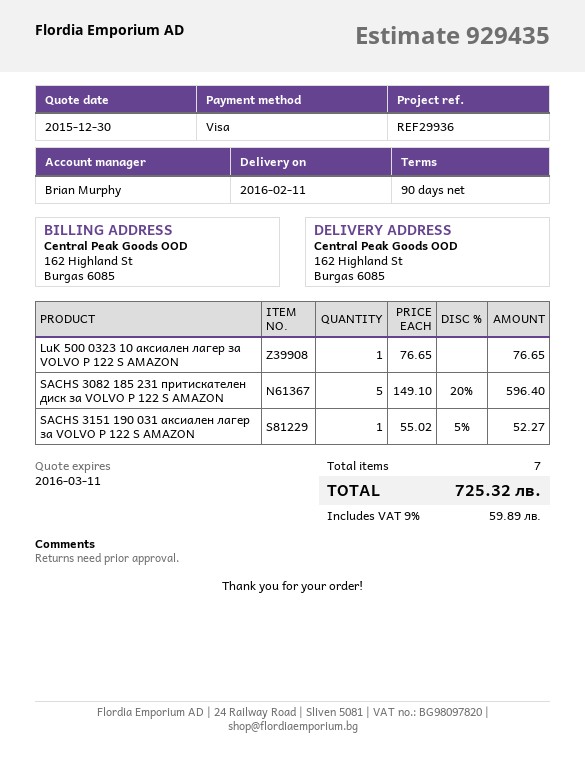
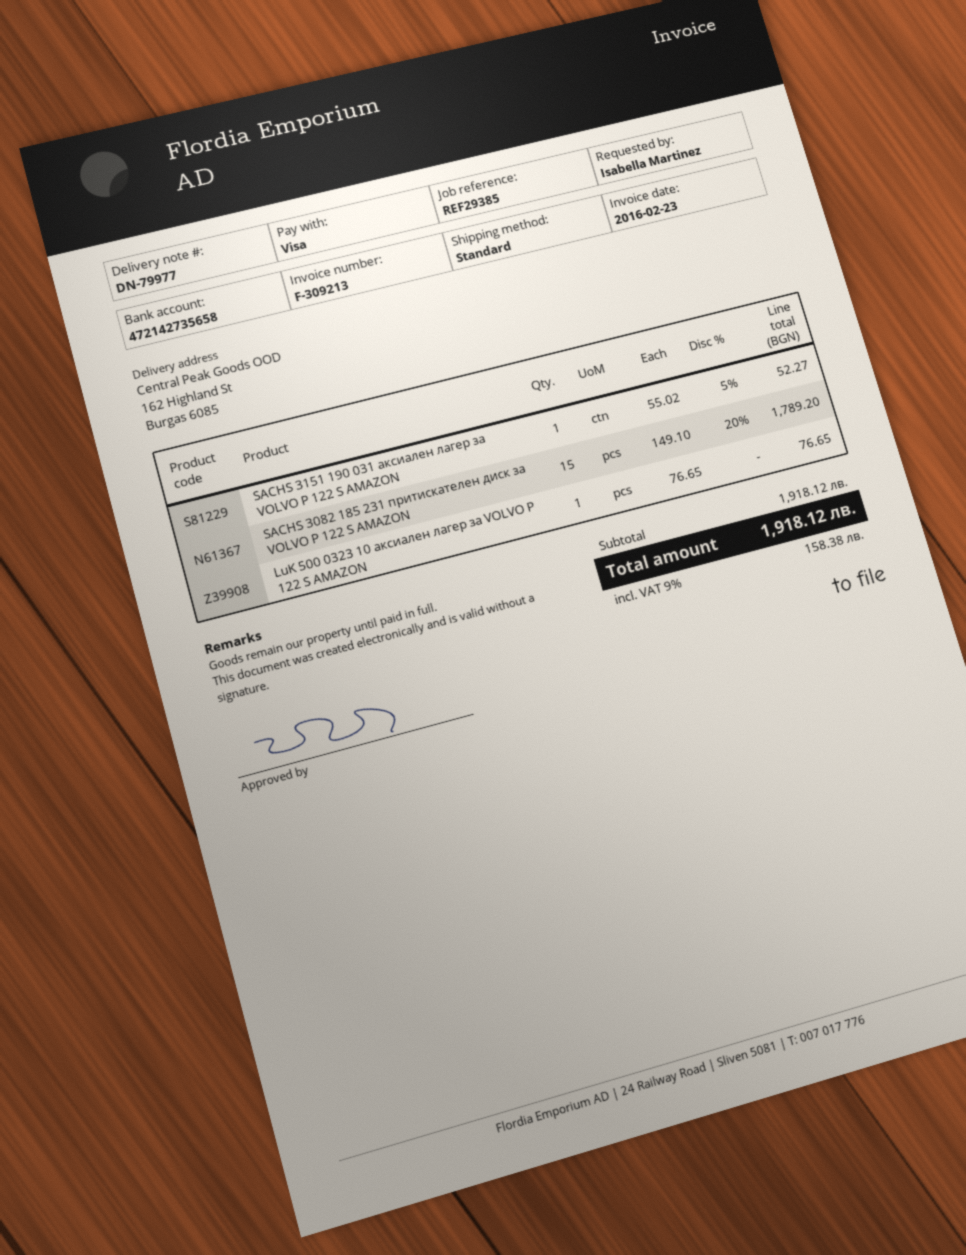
reference: REF29936 -> REF29385
SACHS 3082 185 231 притискателен диск за VOLVO P 122 S AMAZON: 5 x 149.10 - 20% = 596.40 -> 15 x 149.10 - 20% = 1789.20
tax: 9% = 59.89 -> 9% = 158.38
total: 725.32 -> 1918.12

